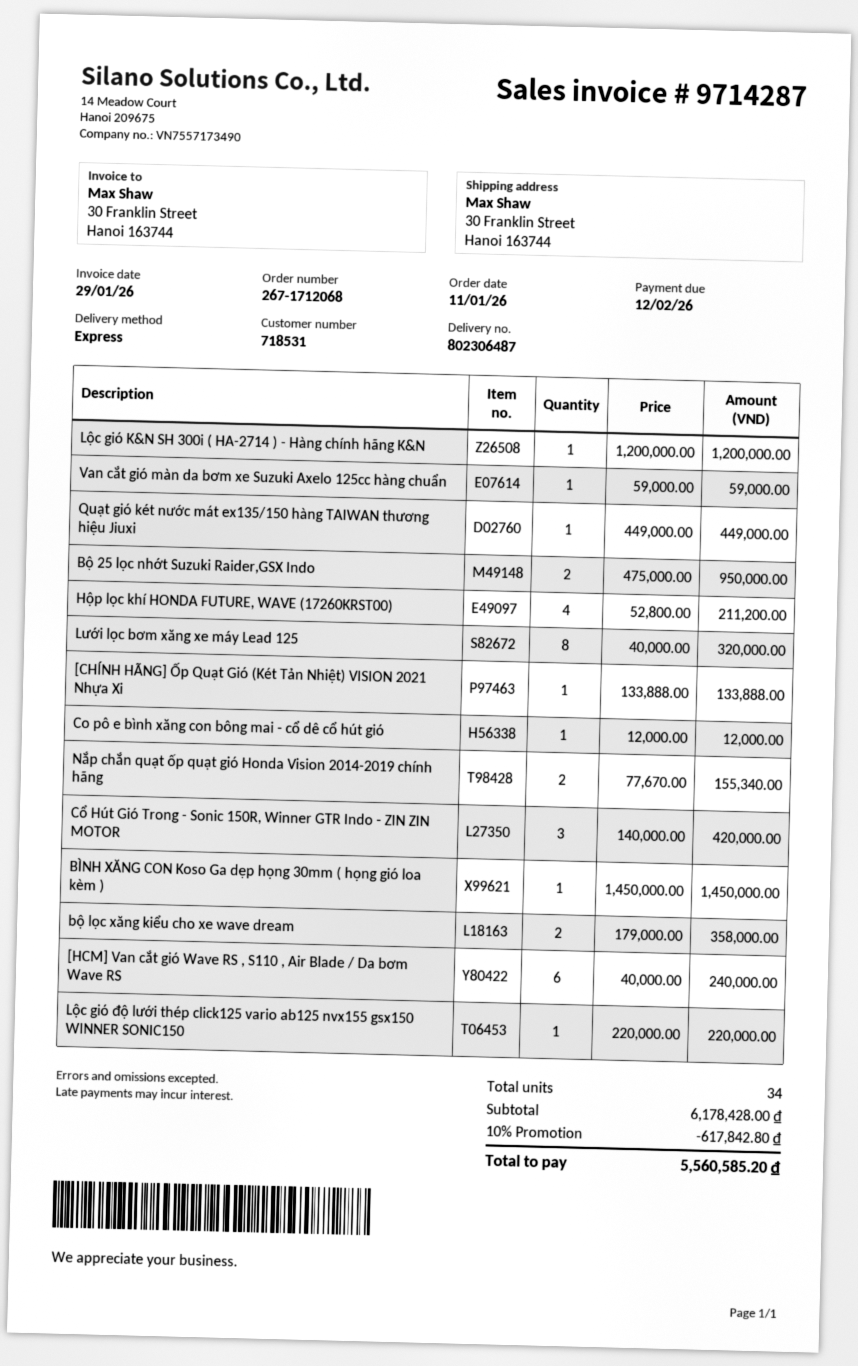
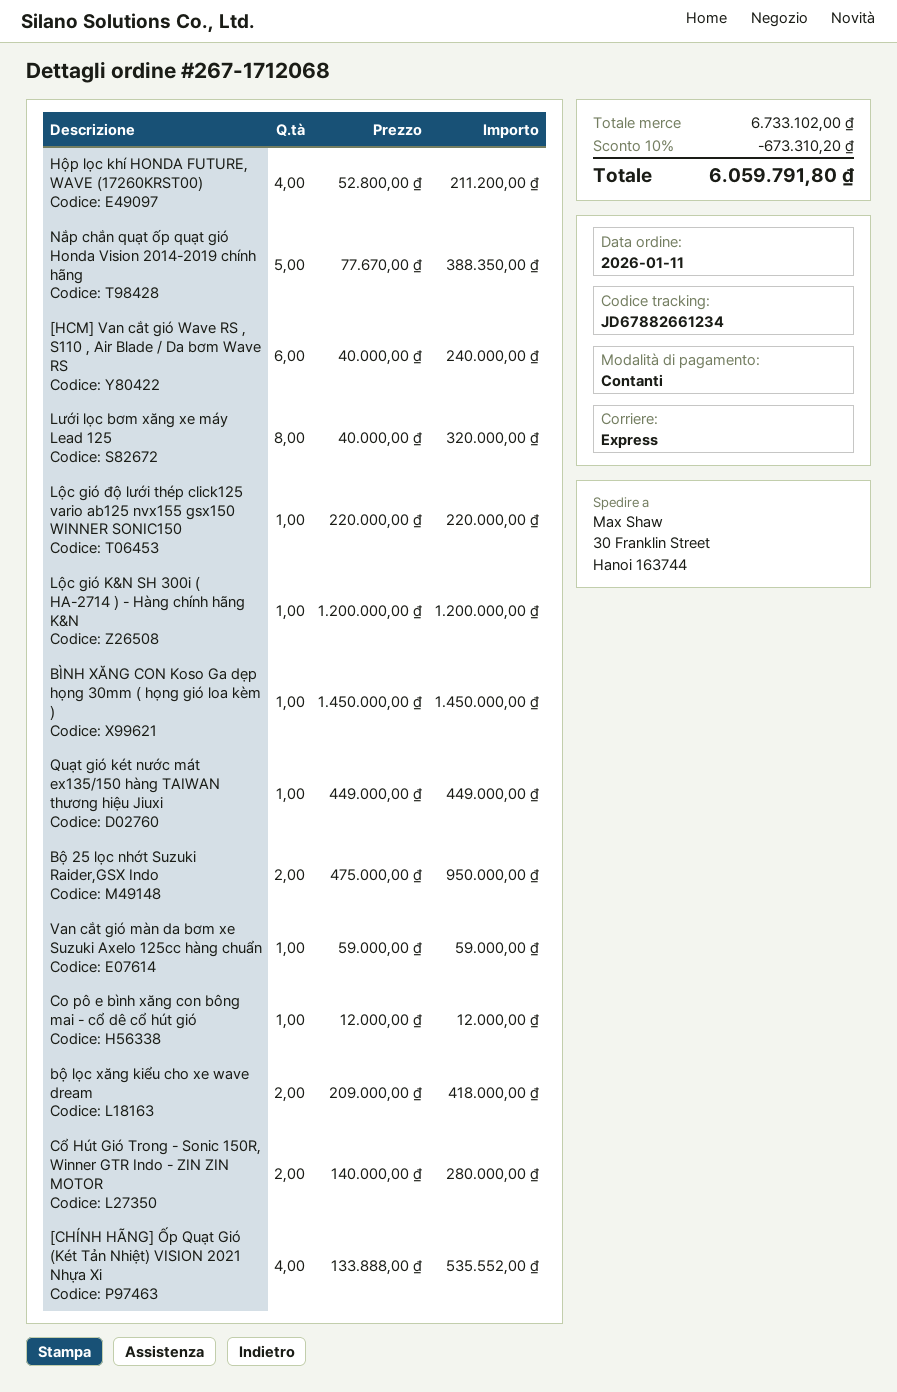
[CHÍNH HÃNG] Ốp Quạt Gió (Két Tản Nhiệt) VISION 2021 Nhựa Xi: 1 x 133888.00 = 133888.00 -> 4 x 133888.00 = 535552.00
Nắp chắn quạt ốp quạt gió Honda Vision 2014-2019 chính hãng: 2 x 77670.00 = 155340.00 -> 5 x 77670.00 = 388350.00
Cổ Hút Gió Trong - Sonic 150R, Winner GTR Indo - ZIN ZIN MOTOR: 3 x 140000.00 = 420000.00 -> 2 x 140000.00 = 280000.00
bộ lọc xăng kiểu cho xe wave dream: 2 x 179000.00 = 358000.00 -> 2 x 209000.00 = 418000.00
subtotal: 6178428.00 -> 6733102.00
discount: 10% = 617842.80 -> 10% = 673310.20
total: 5560585.20 -> 6059791.80

